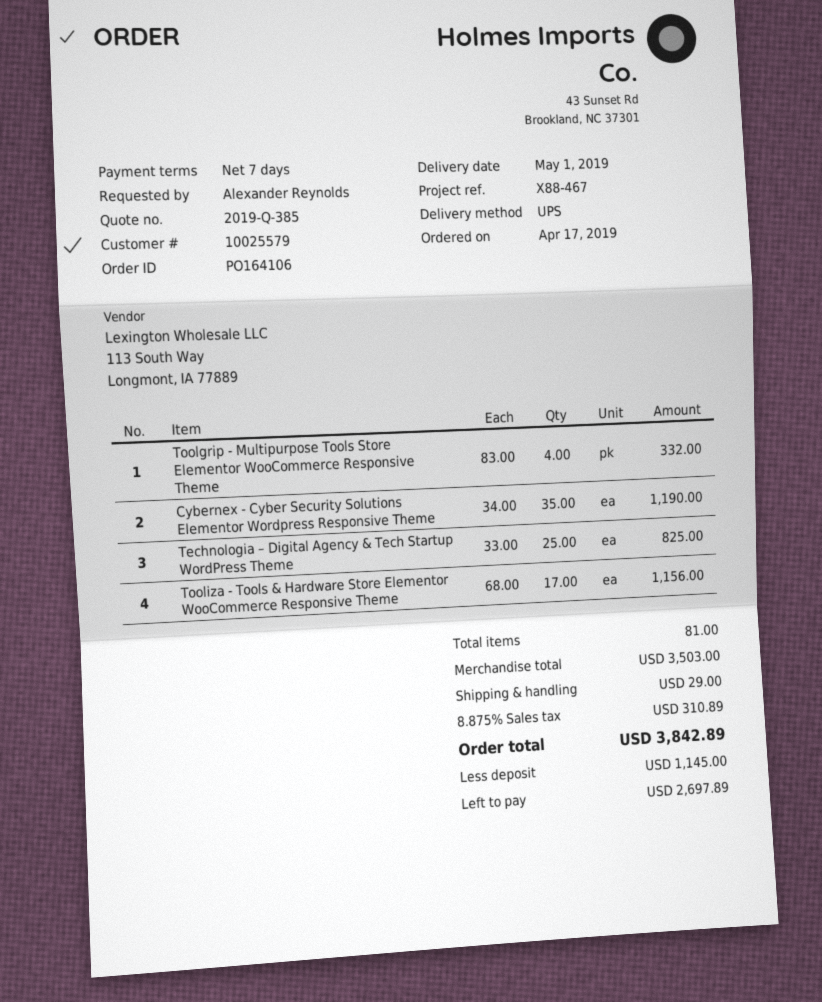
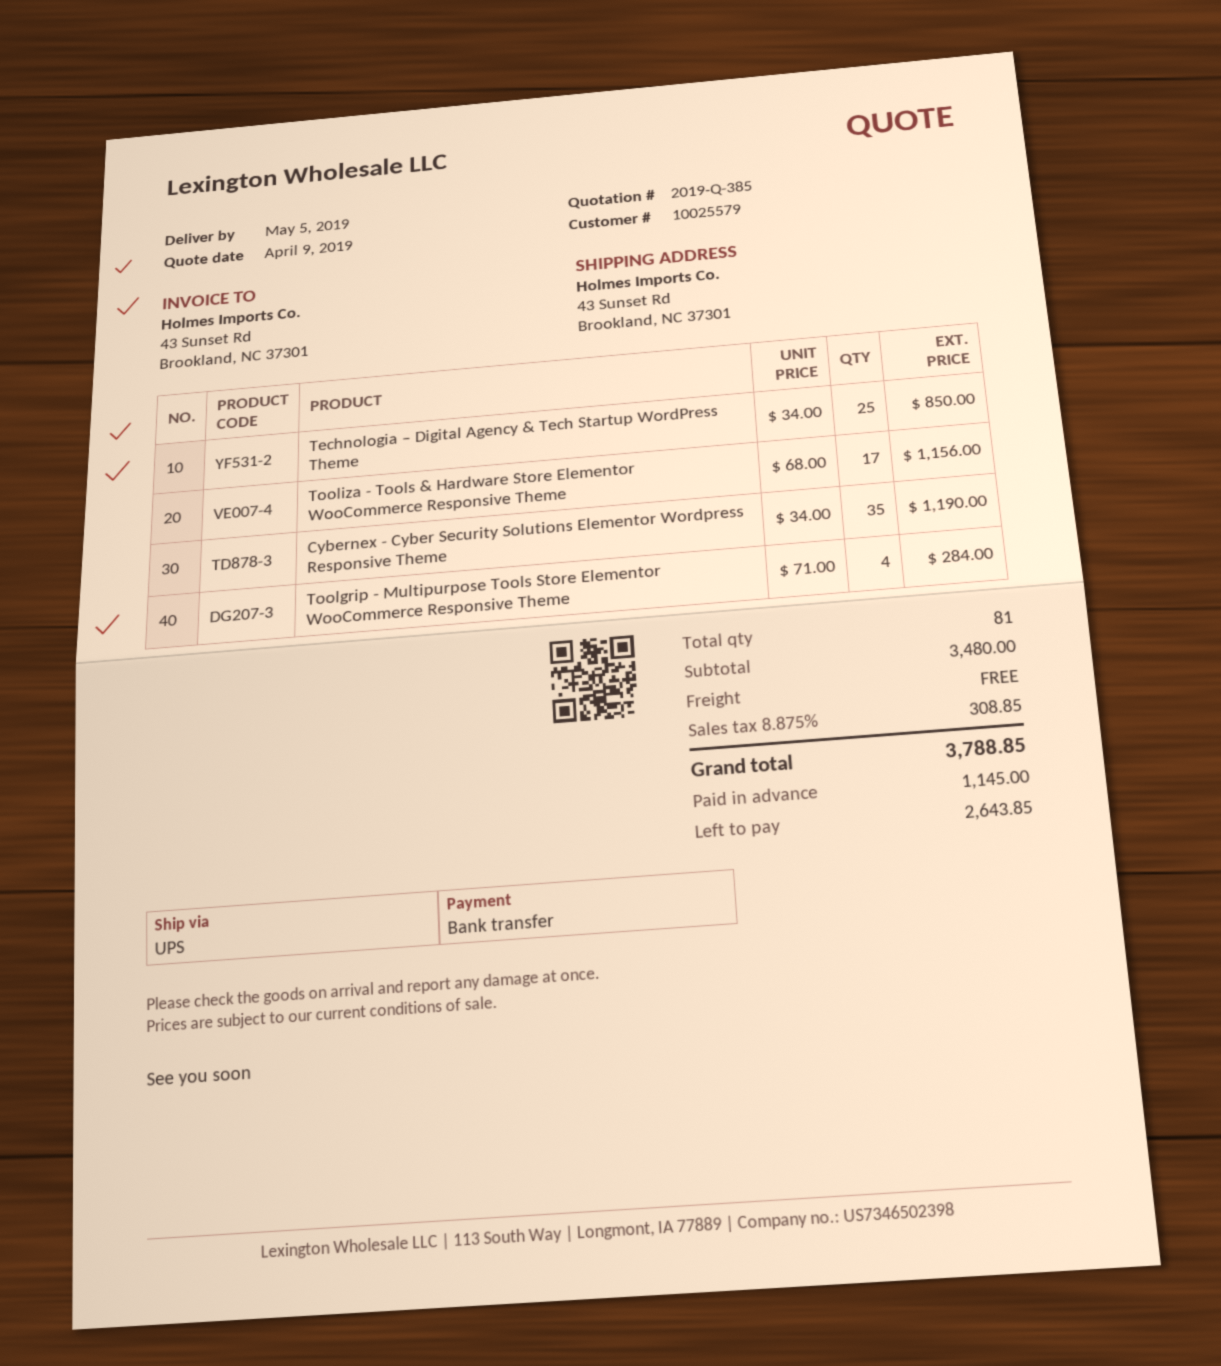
delivery date: 2019-05-01 -> 2019-05-05
Toolgrip - Multipurpose Tools Store Elementor WooCommerce Responsive Theme: 4 x 83.00 = 332.00 -> 4 x 71.00 = 284.00
Technologia – Digital Agency & Tech Startup WordPress Theme: 25 x 33.00 = 825.00 -> 25 x 34.00 = 850.00
subtotal: 3503.00 -> 3480.00
shipping: 29.00 -> 0.00
tax: 8.875% = 310.89 -> 8.875% = 308.85
total: 3842.89 -> 3788.85
balance: 2697.89 -> 2643.85

